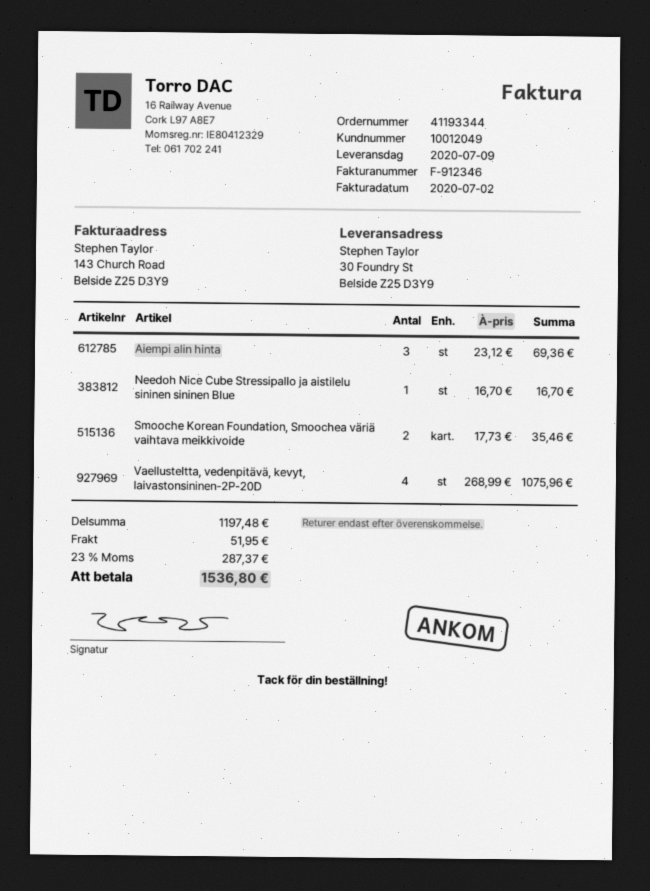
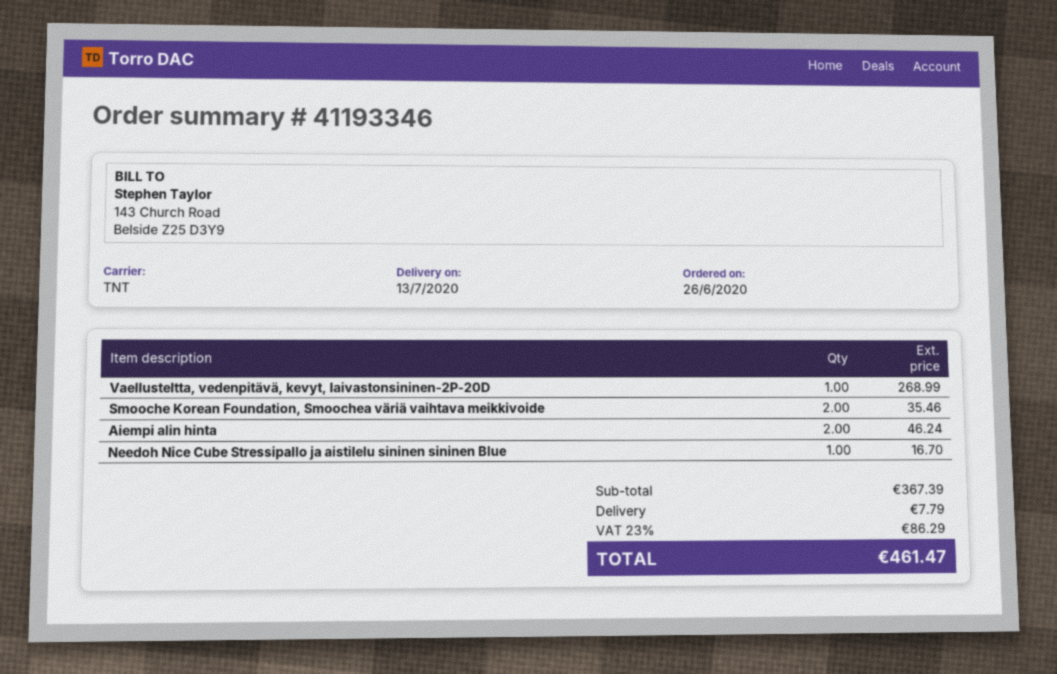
order number: 41193344 -> 41193346
delivery date: 2020-07-09 -> 2020-07-13
Aiempi alin hinta: 3 for 69.36 -> 2 for 46.24
Vaellusteltta, vedenpitävä, kevyt, laivastonsininen-2P-20D: 4 for 1075.96 -> 1 for 268.99
subtotal: 1197.48 -> 367.39
shipping: 51.95 -> 7.79
tax: 23% = 287.37 -> 23% = 86.29
total: 1536.80 -> 461.47

